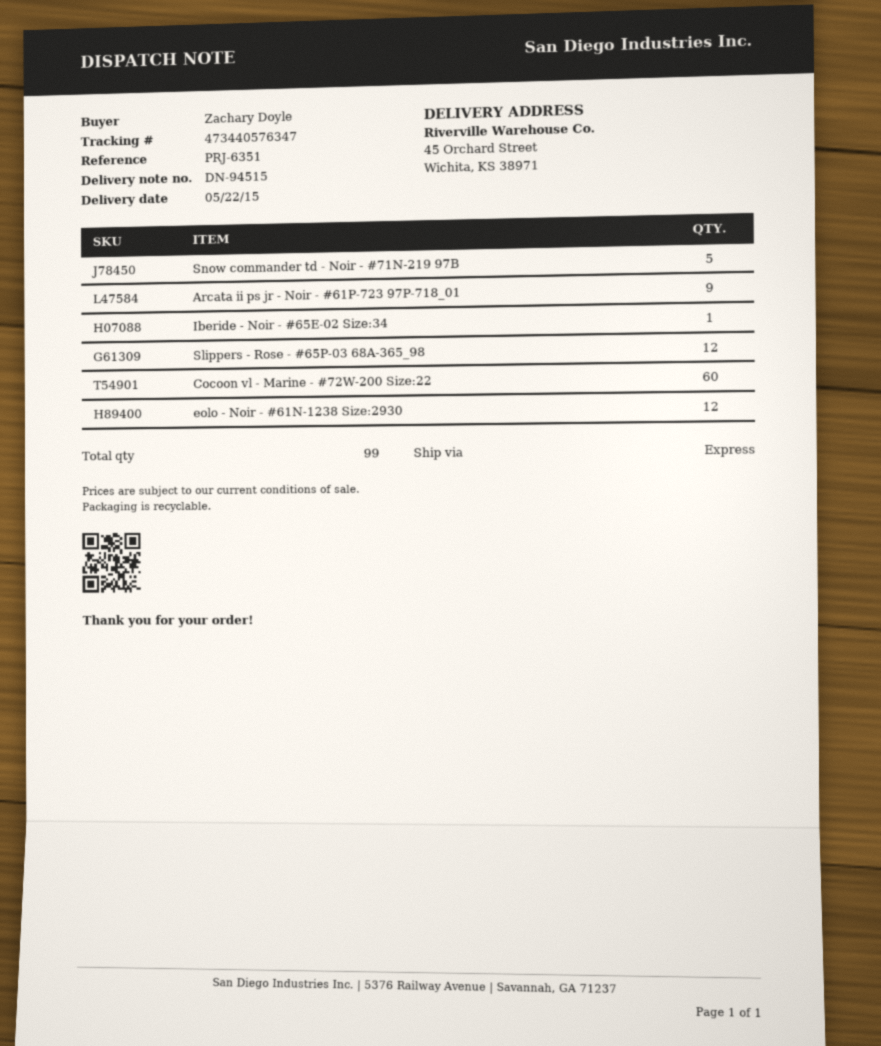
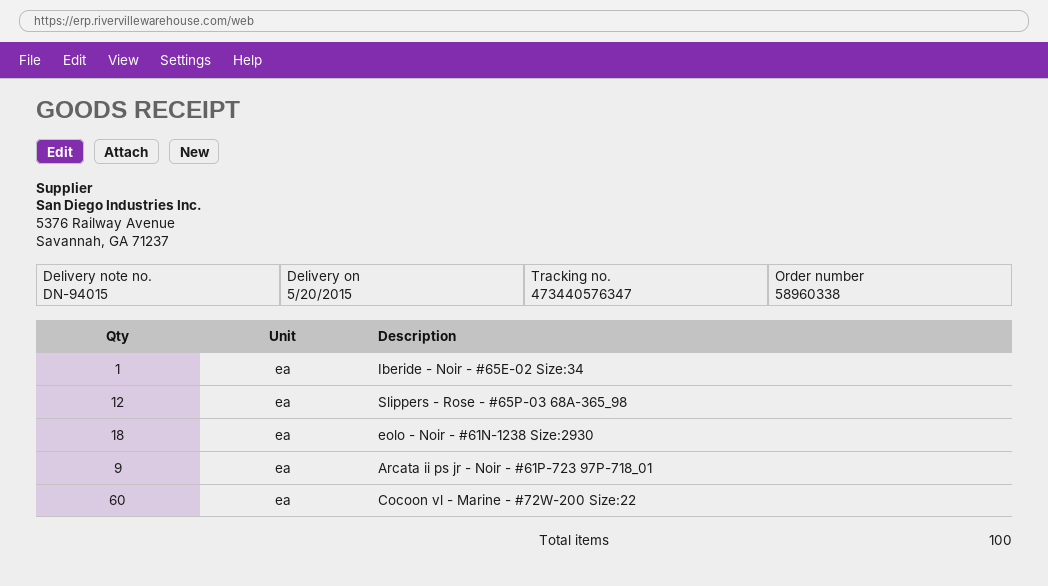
delivery note number: DN-94515 -> DN-94015
delivery date: 2015-05-22 -> 2015-05-20
Snow commander td - Noir - #71N-219 97B: 5 -> none
eolo - Noir - #61N-1238 Size:2930: 12 -> 18
total quantity: 99 -> 100

